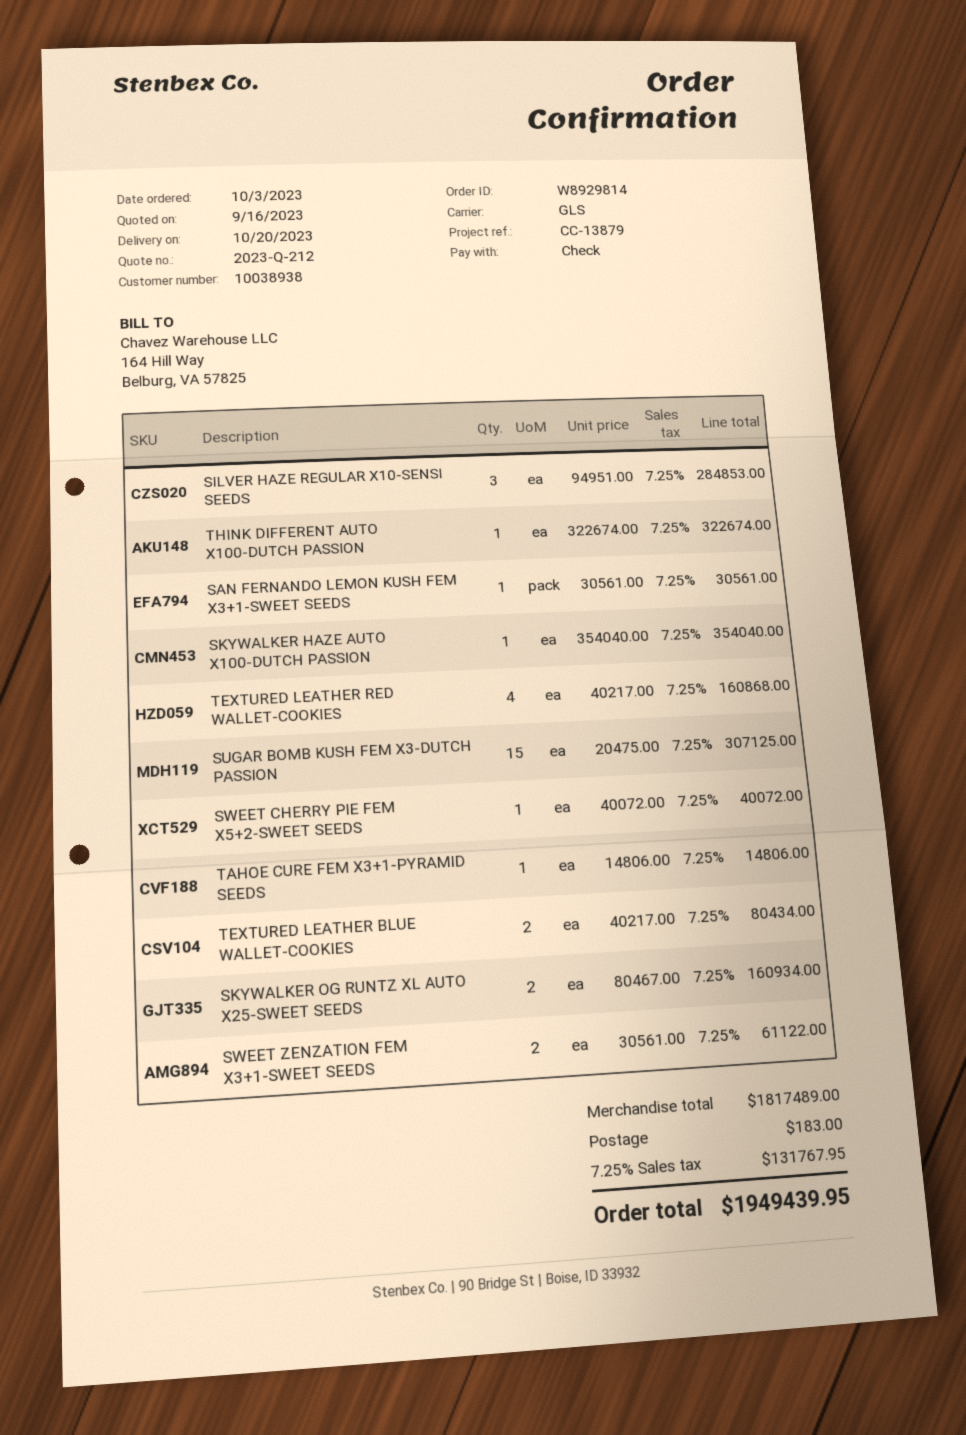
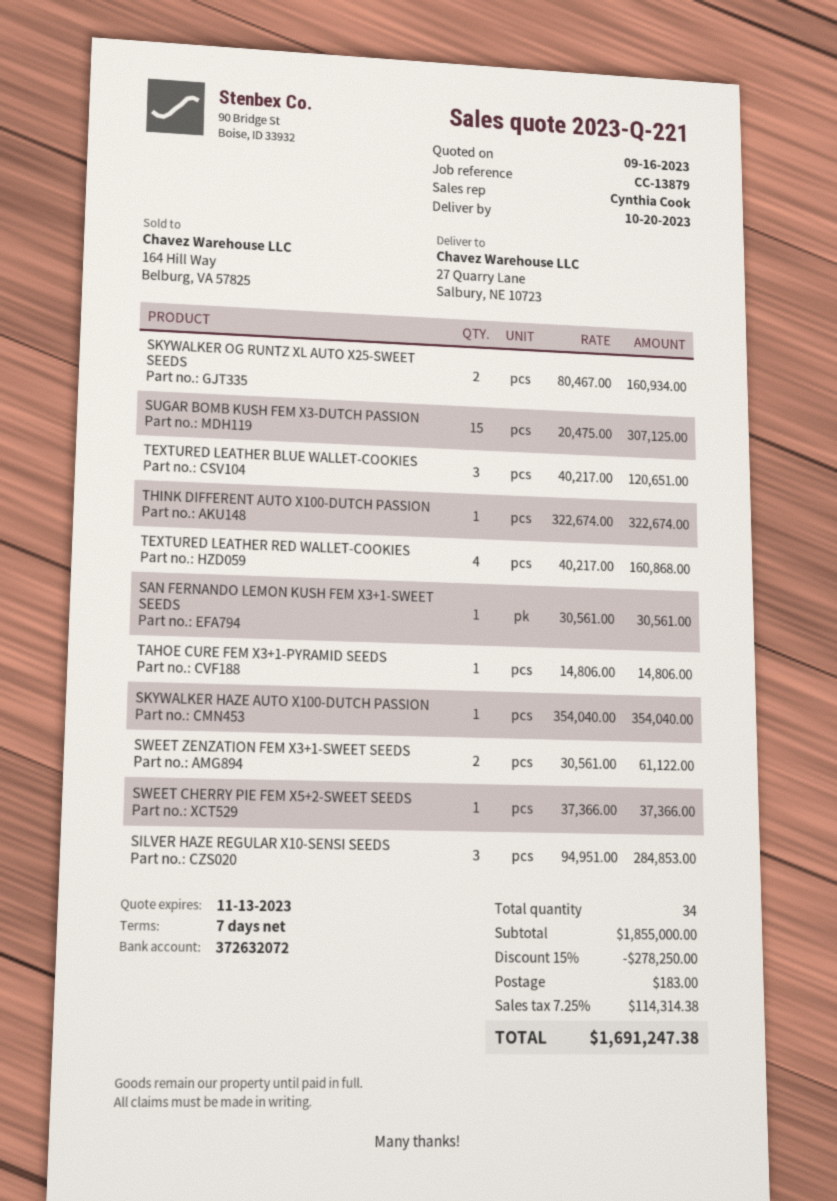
quote number: 2023-Q-212 -> 2023-Q-221
SWEET CHERRY PIE FEM X5+2-SWEET SEEDS: 1 x 40072.00 = 40072.00 -> 1 x 37366.00 = 37366.00
TEXTURED LEATHER BLUE WALLET-COOKIES: 2 x 40217.00 = 80434.00 -> 3 x 40217.00 = 120651.00
subtotal: 1817489.00 -> 1855000.00
discount: none -> 15% = 278250.00
tax: 7.25% = 131767.95 -> 7.25% = 114314.38
total: 1949439.95 -> 1691247.38

